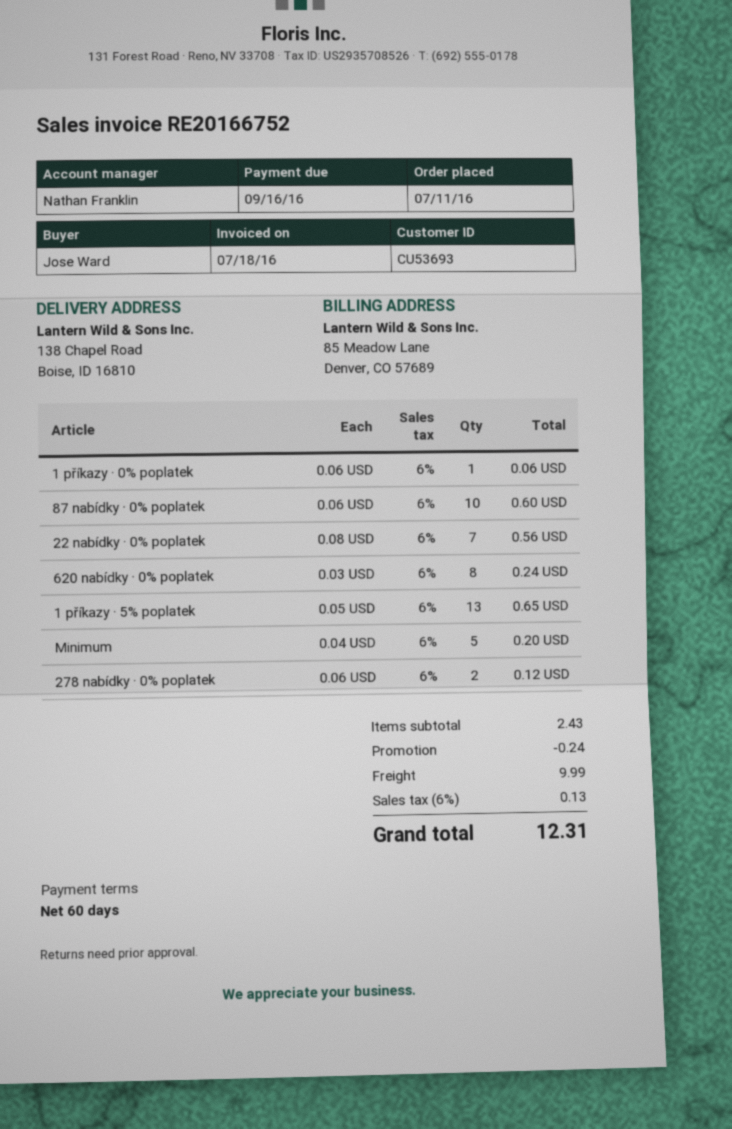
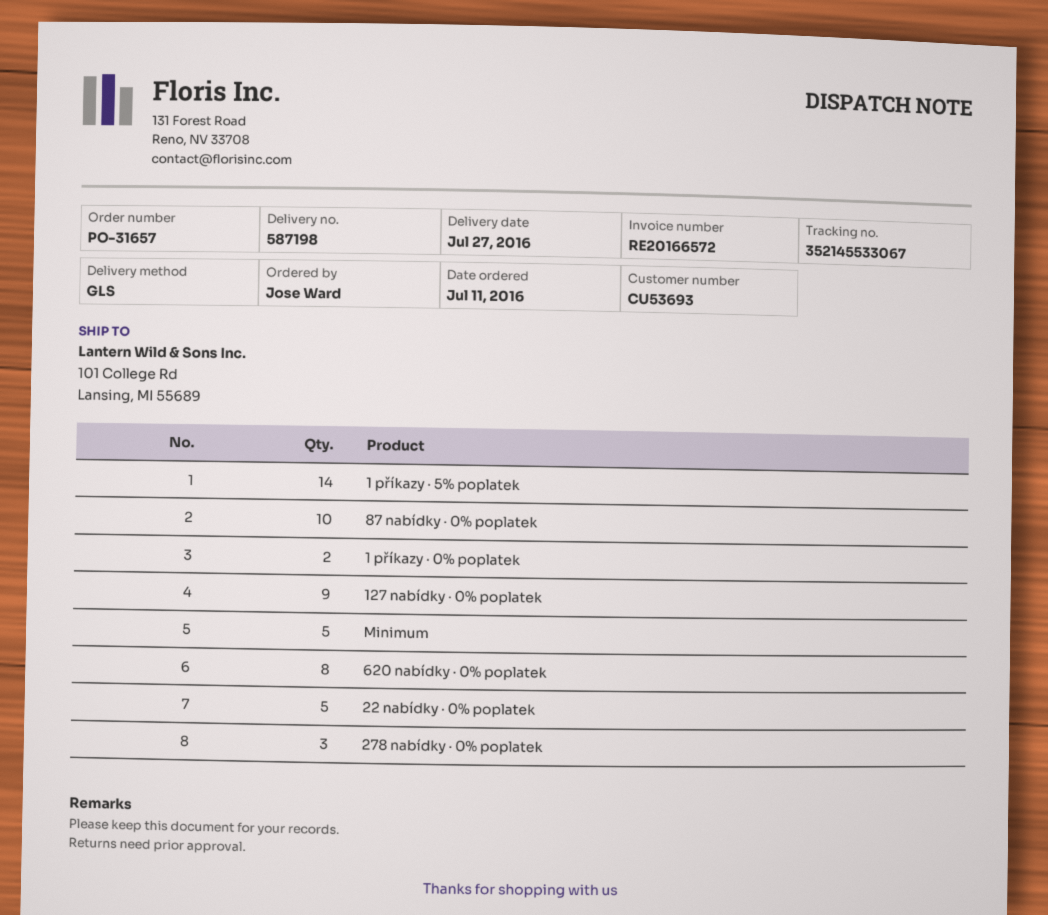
invoice number: RE20166752 -> RE20166572
ship to: 138 Chapel Road, Boise, ID 16810 -> 101 College Rd, Lansing, MI 55689
1 příkazy · 0% poplatek: 1 -> 2
22 nabídky · 0% poplatek: 7 -> 5
1 příkazy · 5% poplatek: 13 -> 14
278 nabídky · 0% poplatek: 2 -> 3
127 nabídky · 0% poplatek: none -> 9

